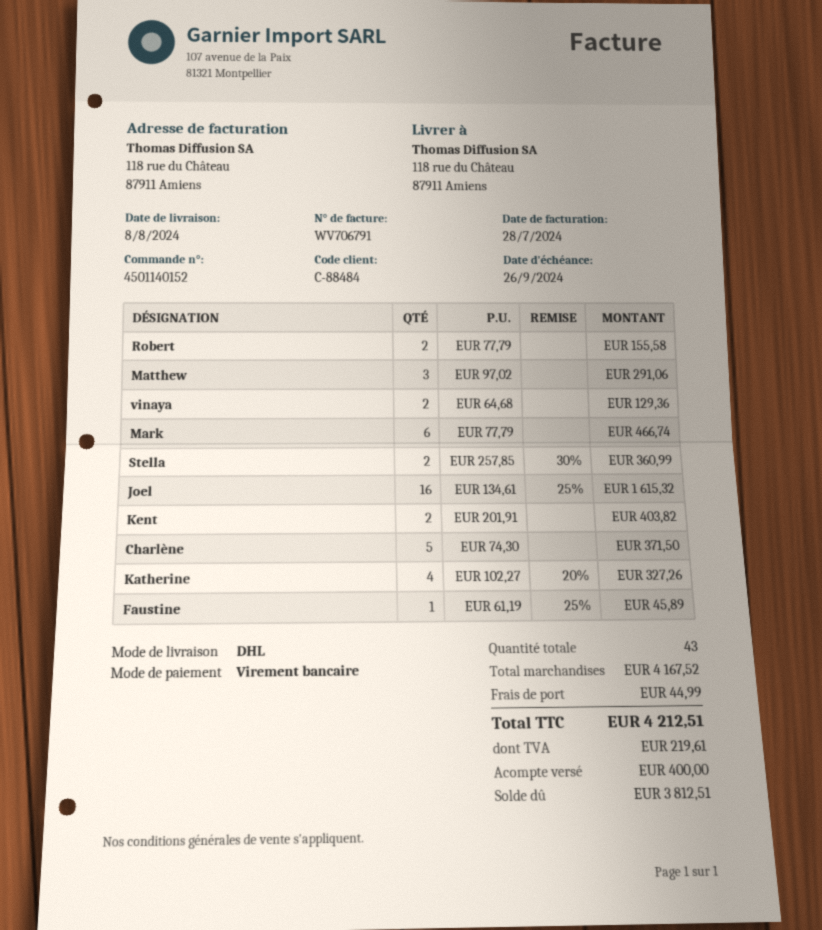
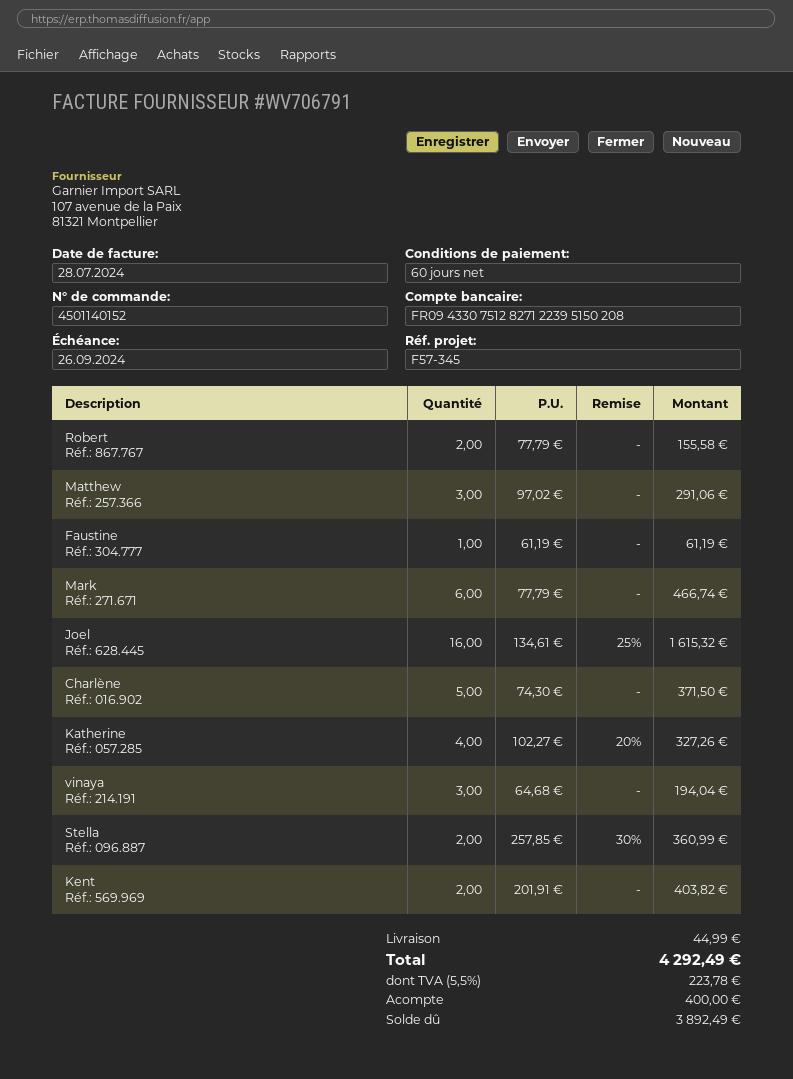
vinaya: 2 x 64.68 = 129.36 -> 3 x 64.68 = 194.04
Faustine: 1 x 61.19 - 25% = 45.89 -> 1 x 61.19 = 61.19
tax: 219.61 -> 223.78
total: 4212.51 -> 4292.49
balance: 3812.51 -> 3892.49

